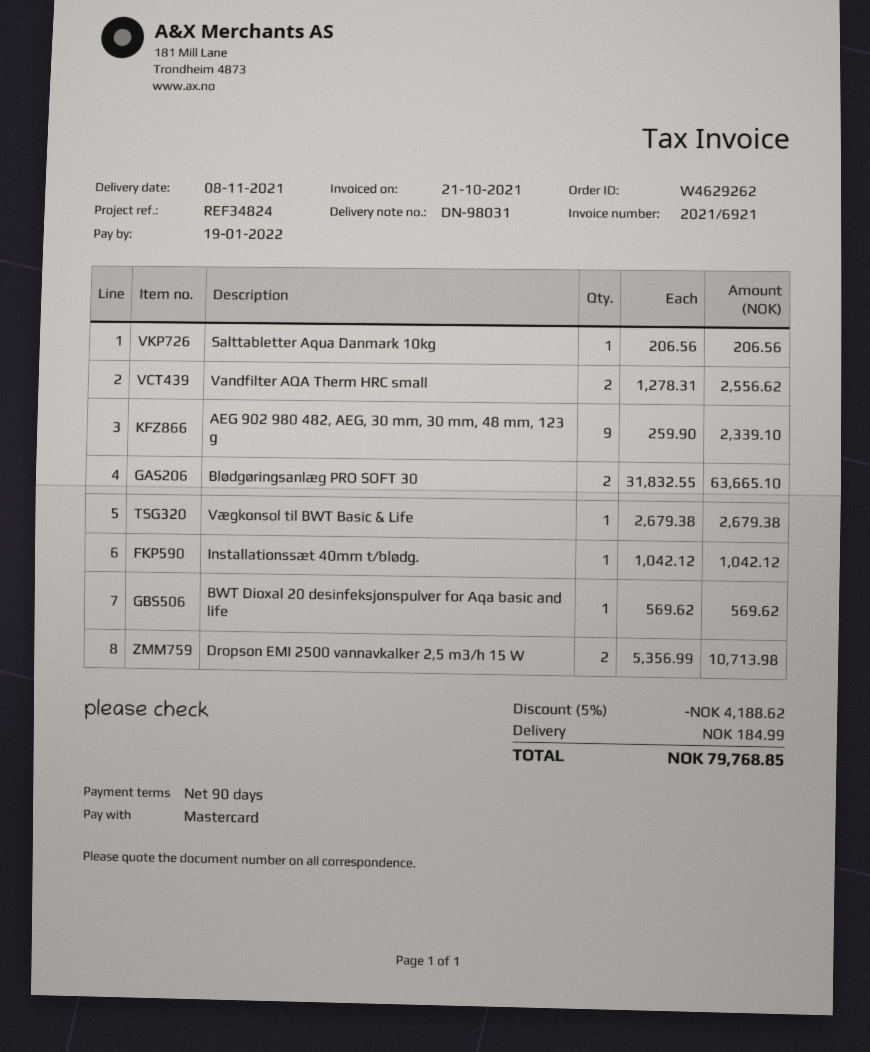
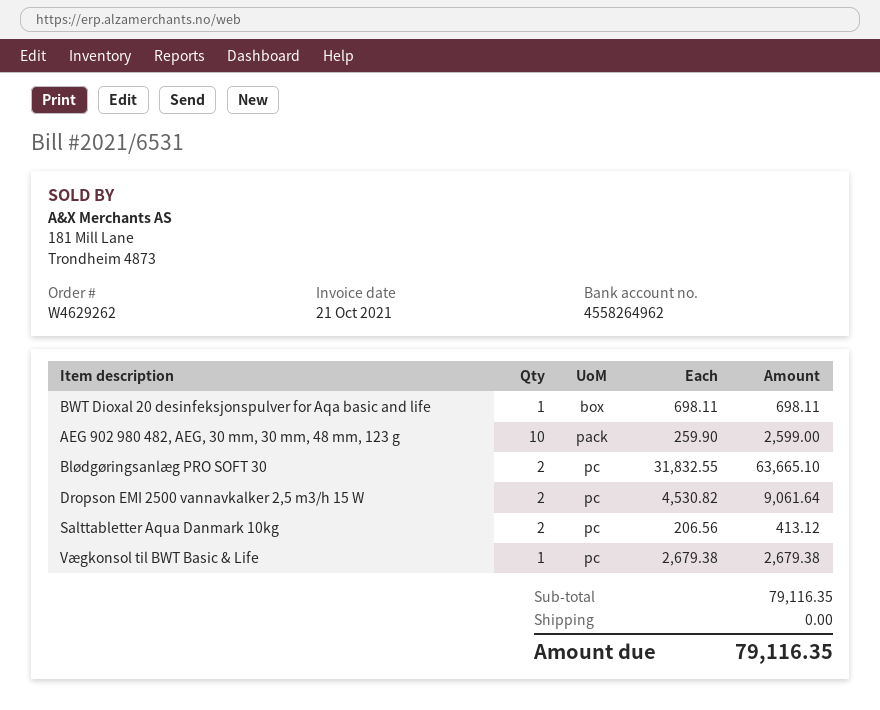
invoice number: 2021/6921 -> 2021/6531
Salttabletter Aqua Danmark 10kg: 1 x 206.56 = 206.56 -> 2 x 206.56 = 413.12
Vandfilter AQA Therm HRC small: 2 x 1278.31 = 2556.62 -> none
AEG 902 980 482, AEG, 30 mm, 30 mm, 48 mm, 123 g: 9 x 259.90 = 2339.10 -> 10 x 259.90 = 2599.00
Installationssæt 40mm t/blødg.: 1 x 1042.12 = 1042.12 -> none
BWT Dioxal 20 desinfeksjonspulver for Aqa basic and life: 1 x 569.62 = 569.62 -> 1 x 698.11 = 698.11
Dropson EMI 2500 vannavkalker 2,5 m3/h 15 W: 2 x 5356.99 = 10713.98 -> 2 x 4530.82 = 9061.64
discount: 5% = 4188.62 -> none
shipping: 184.99 -> 0.00
total: 79768.85 -> 79116.35

